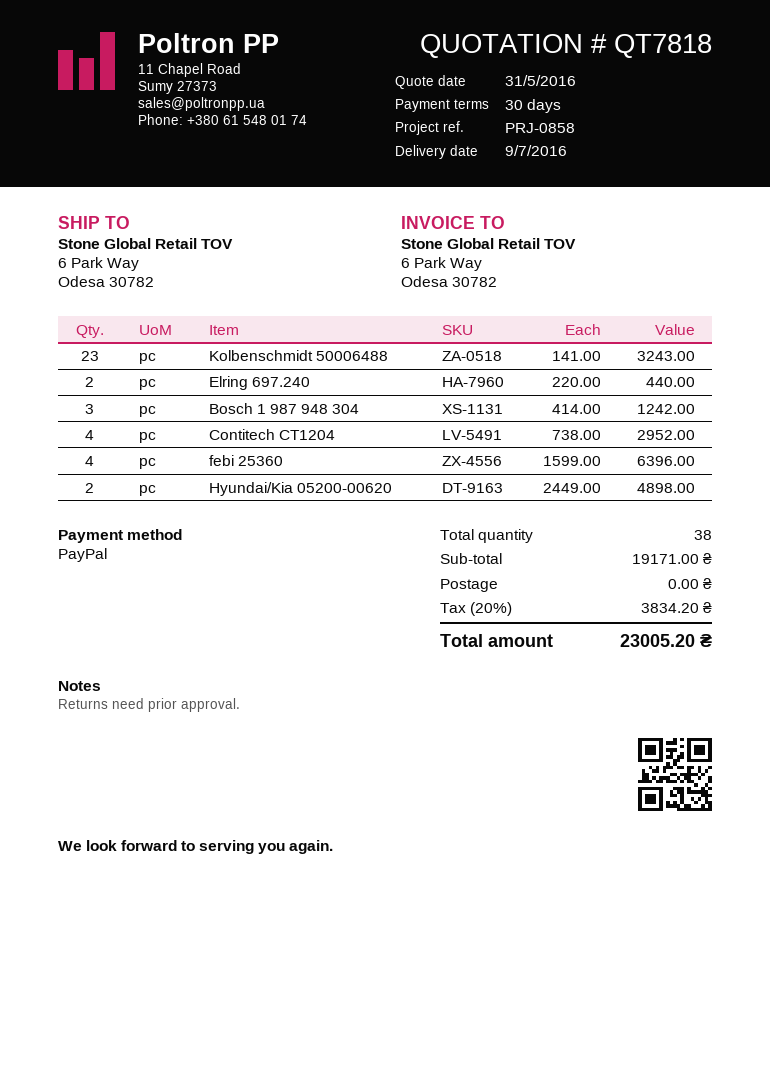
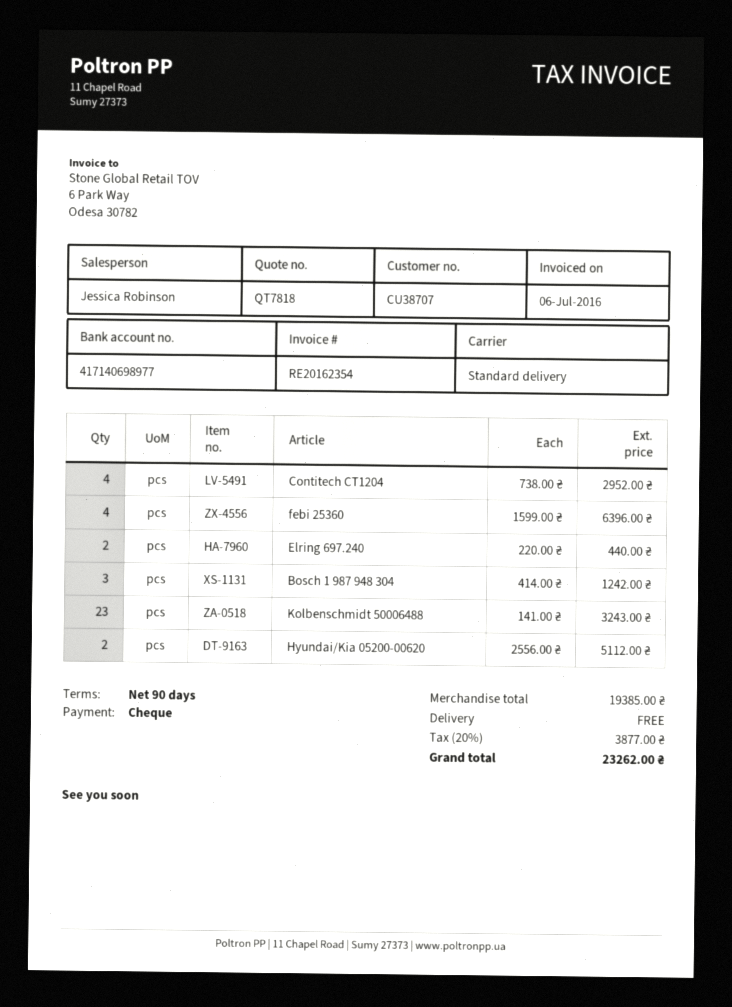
payment terms: 30 days -> 90 days
payment method: PayPal -> cheque
Hyundai/Kia 05200-00620: 2 x 2449.00 = 4898.00 -> 2 x 2556.00 = 5112.00
subtotal: 19171.00 -> 19385.00
tax: 20% = 3834.20 -> 20% = 3877.00
total: 23005.20 -> 23262.00

